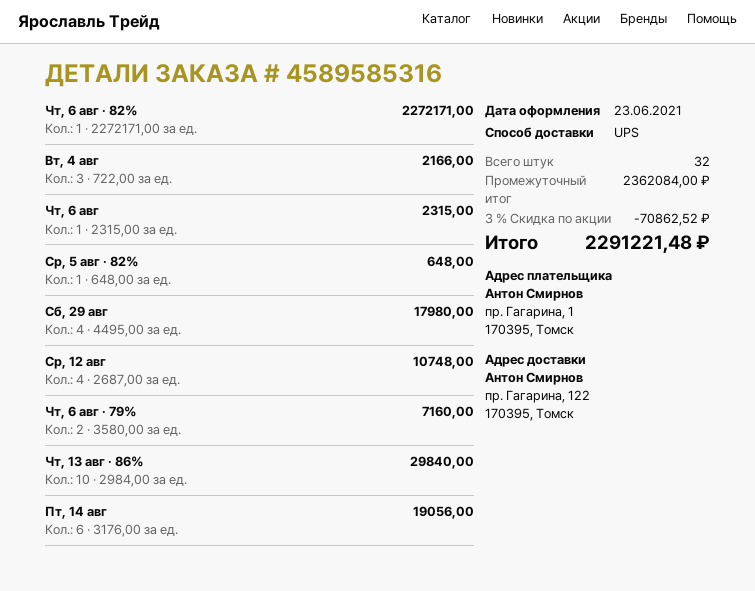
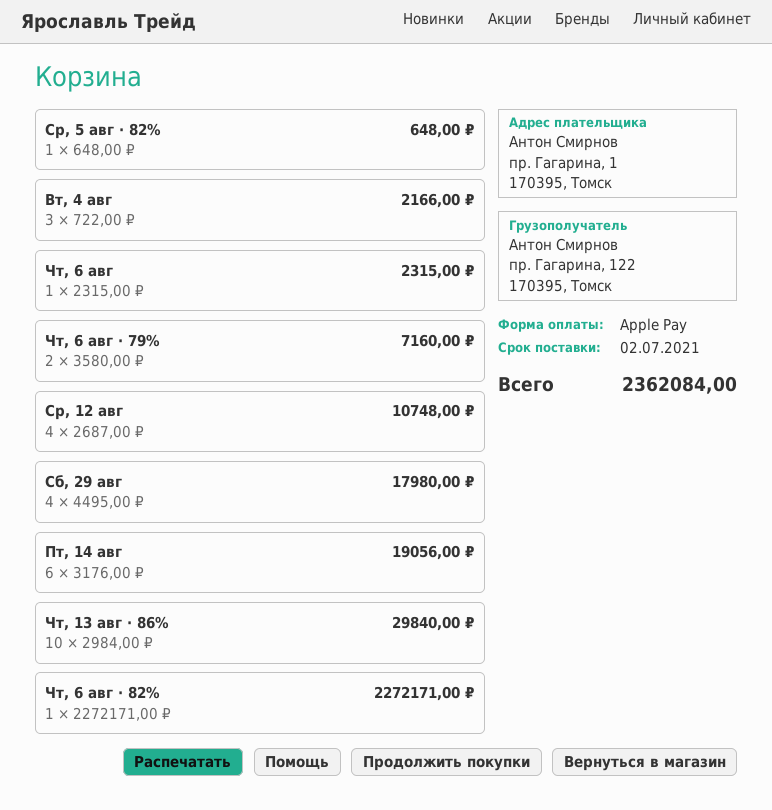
discount: 3% = 70862.52 -> none
total: 2291221.48 -> 2362084.00

